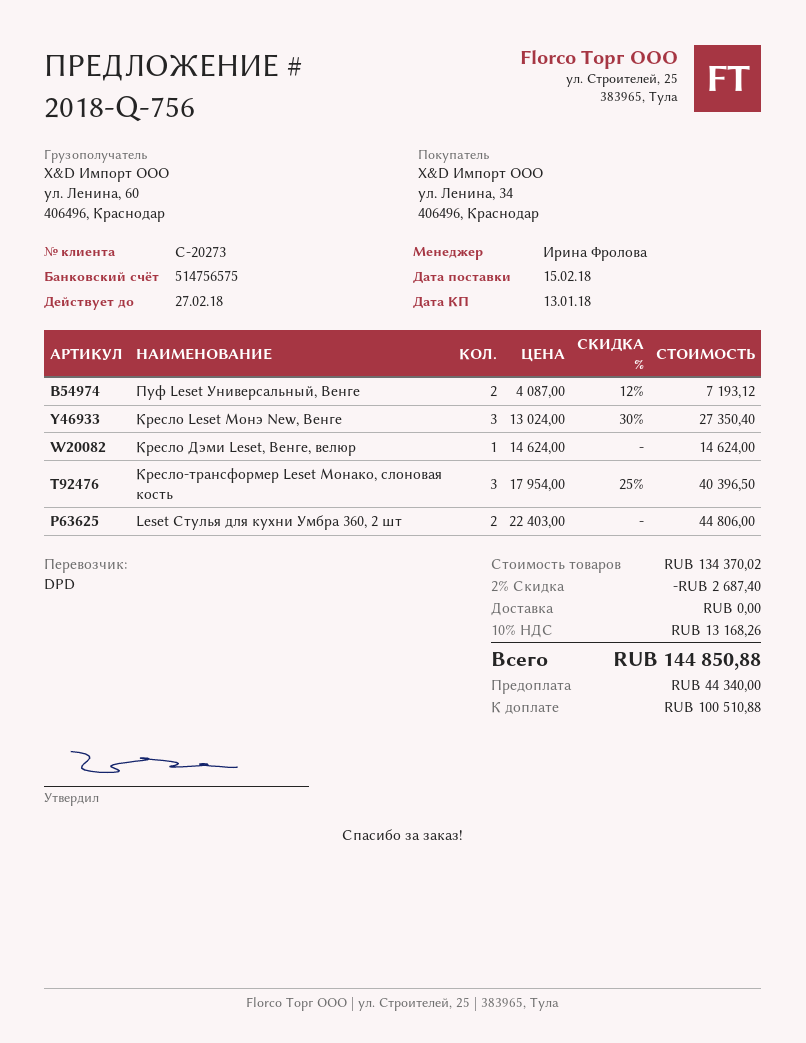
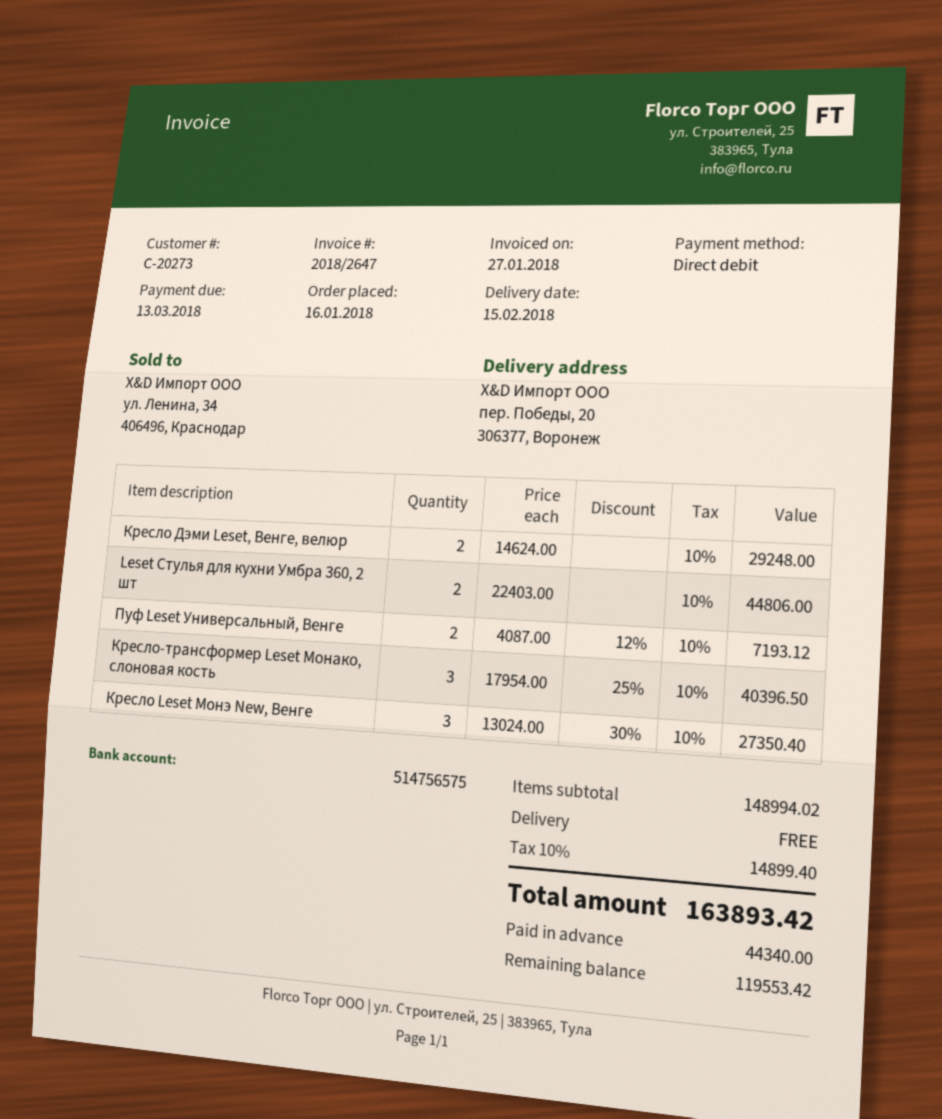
ship to: ул. Ленина, 60, 406496, Краснодар -> пер. Победы, 20, 306377, Воронеж
Кресло Дэми Leset, Венге, велюр: 1 x 14624.00 = 14624.00 -> 2 x 14624.00 = 29248.00
subtotal: 134370.02 -> 148994.02
discount: 2% = 2687.40 -> none
tax: 10% = 13168.26 -> 10% = 14899.40
total: 144850.88 -> 163893.42
balance: 100510.88 -> 119553.42

